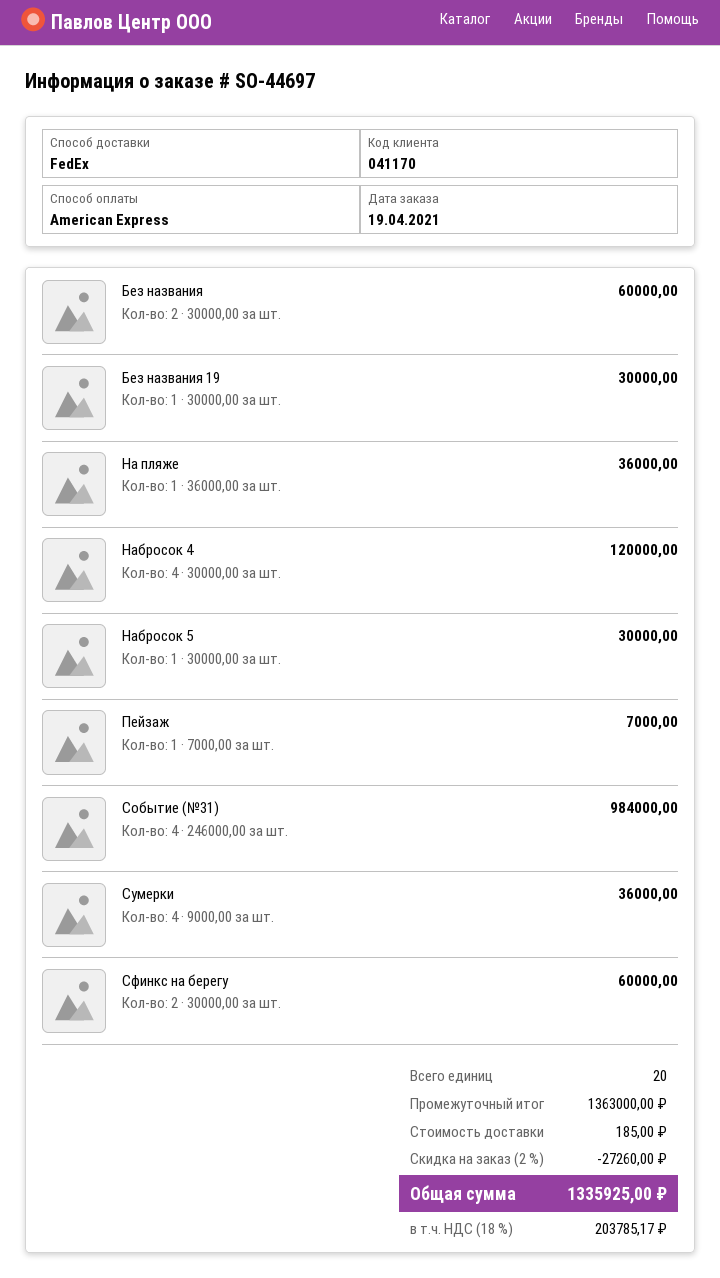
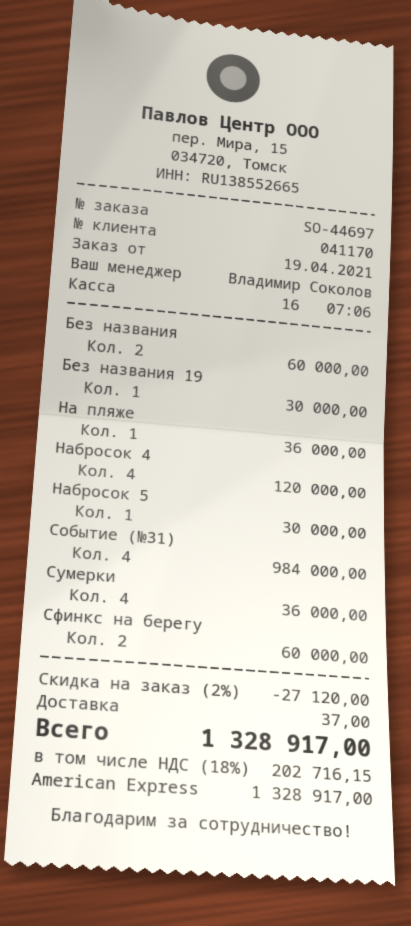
Пейзаж: 1 for 7000.00 -> none
discount: 2% = 27260.00 -> 2% = 27120.00
shipping: 185.00 -> 37.00
tax: 18% = 203785.17 -> 18% = 202716.15
total: 1335925.00 -> 1328917.00

